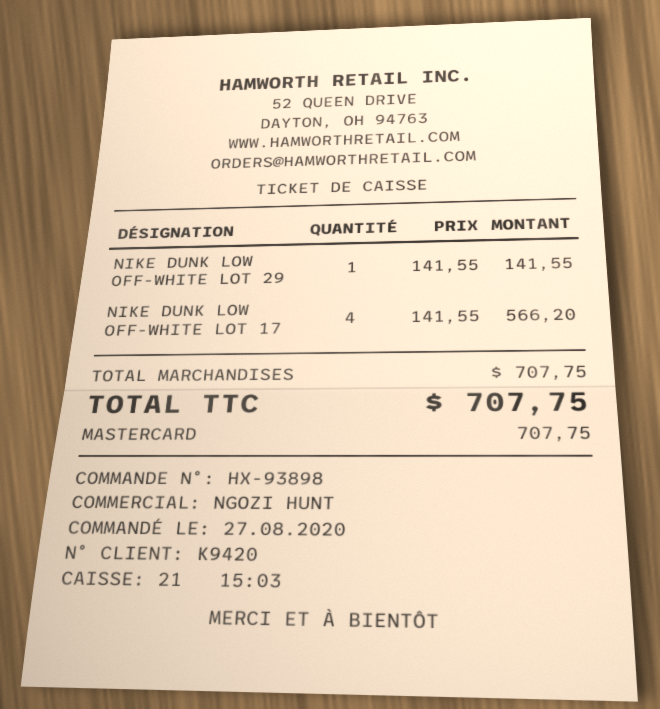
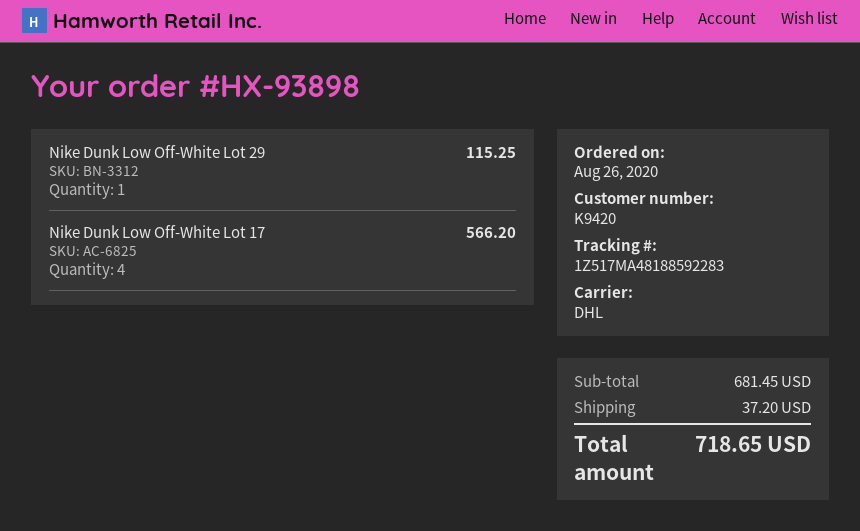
order date: 2020-08-27 -> 2020-08-26
NIKE DUNK LOW OFF-WHITE LOT 29: 1 for 141.55 -> 1 for 115.25
subtotal: 707.75 -> 681.45
shipping: none -> 37.20
total: 707.75 -> 718.65

